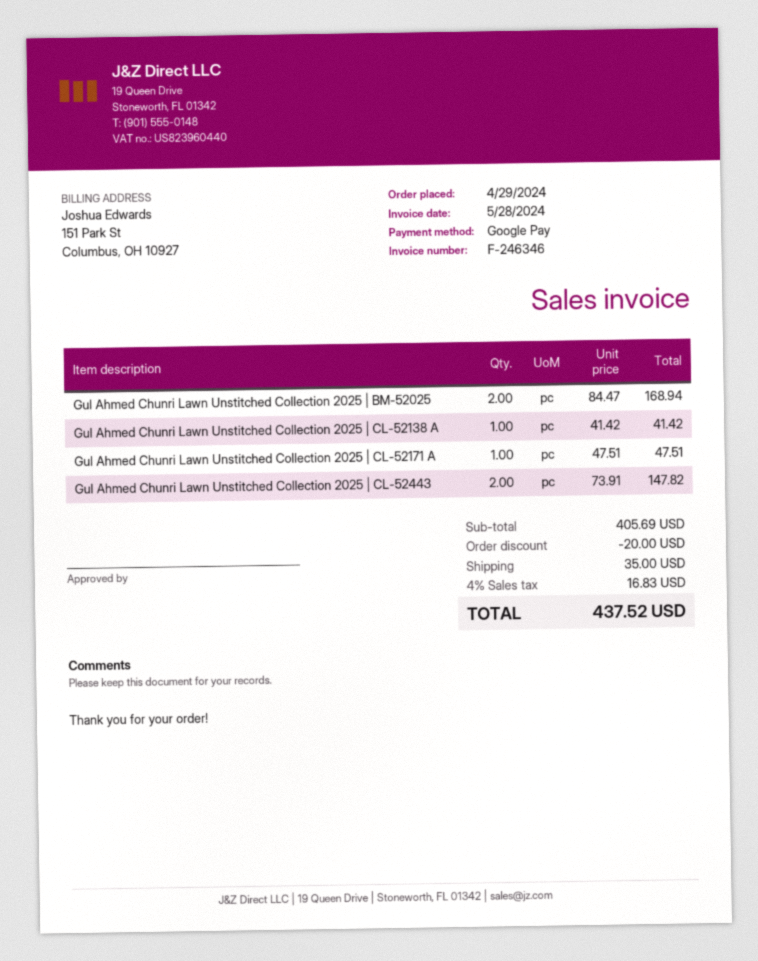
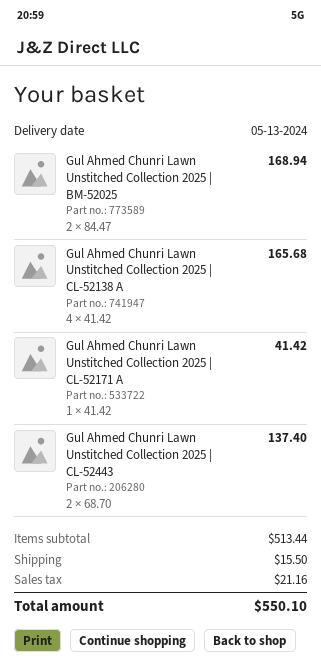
Gul Ahmed Chunri Lawn Unstitched Collection 2025 | CL-52138 A: 1 x 41.42 = 41.42 -> 4 x 41.42 = 165.68
Gul Ahmed Chunri Lawn Unstitched Collection 2025 | CL-52171 A: 1 x 47.51 = 47.51 -> 1 x 41.42 = 41.42
Gul Ahmed Chunri Lawn Unstitched Collection 2025 | CL-52443: 2 x 73.91 = 147.82 -> 2 x 68.70 = 137.40
subtotal: 405.69 -> 513.44
discount: 20.00 -> none
shipping: 35.00 -> 15.50
tax: 16.83 -> 21.16
total: 437.52 -> 550.10

